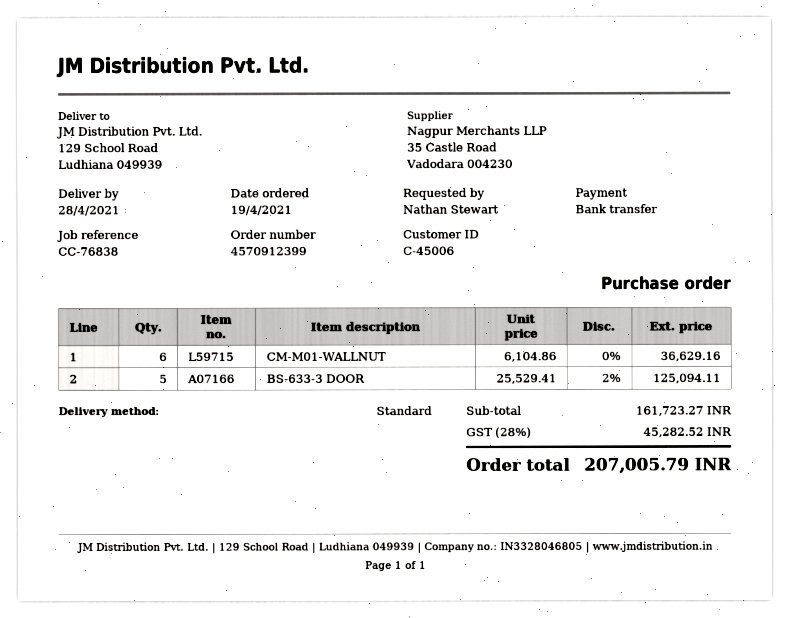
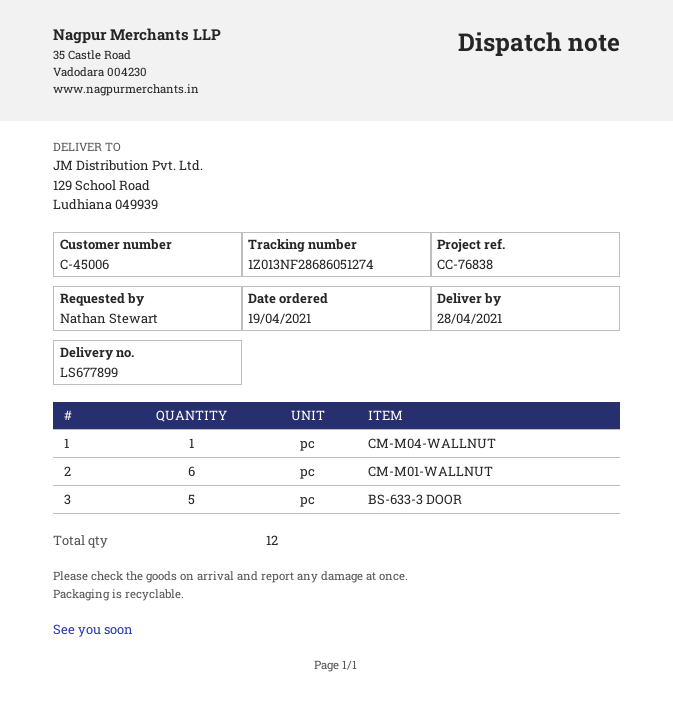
CM-M04-WALLNUT: none -> 1

